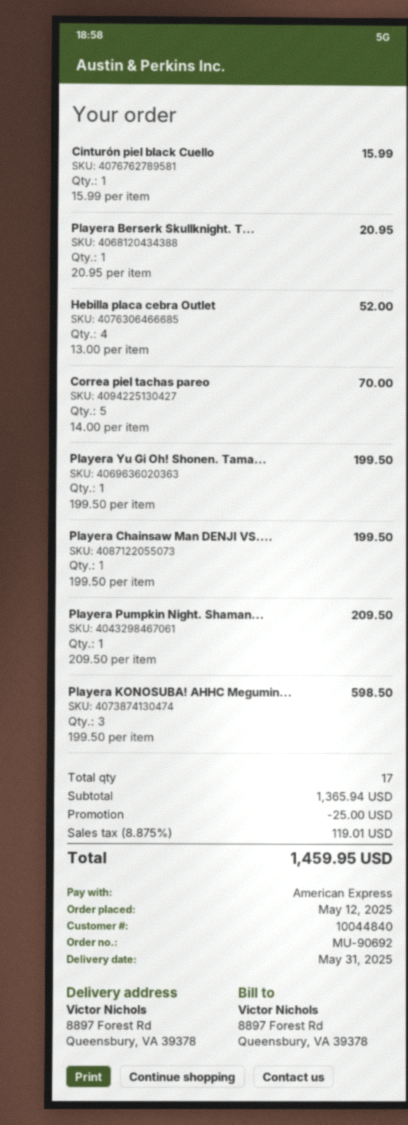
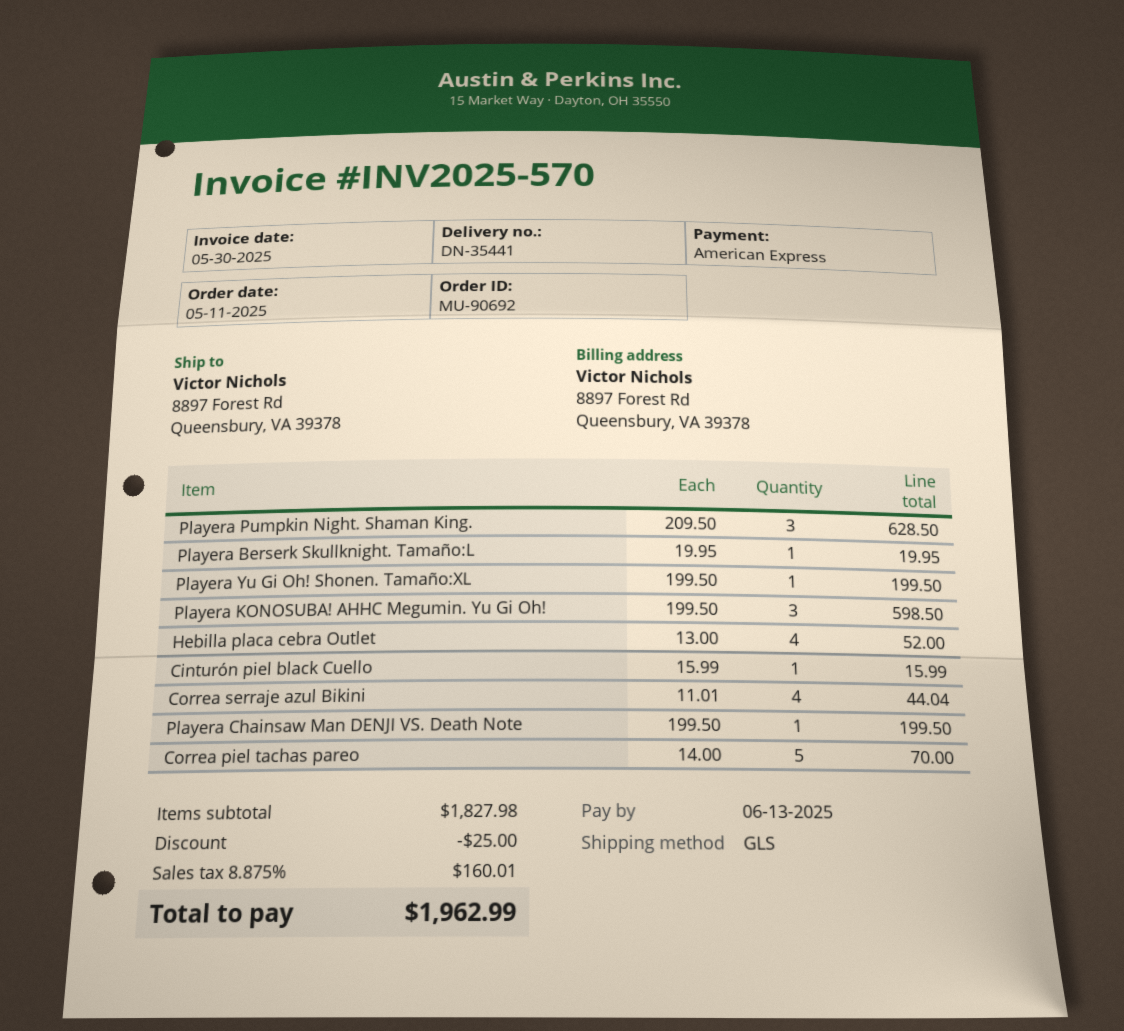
order date: 2025-05-12 -> 2025-05-11
Playera Berserk Skullknight. T...: 1 x 20.95 = 20.95 -> 1 x 19.95 = 19.95
Playera Pumpkin Night. Shaman...: 1 x 209.50 = 209.50 -> 3 x 209.50 = 628.50
Correa serraje azul Bikini: none -> 4 x 11.01 = 44.04
subtotal: 1365.94 -> 1827.98
tax: 8.875% = 119.01 -> 8.875% = 160.01
total: 1459.95 -> 1962.99

